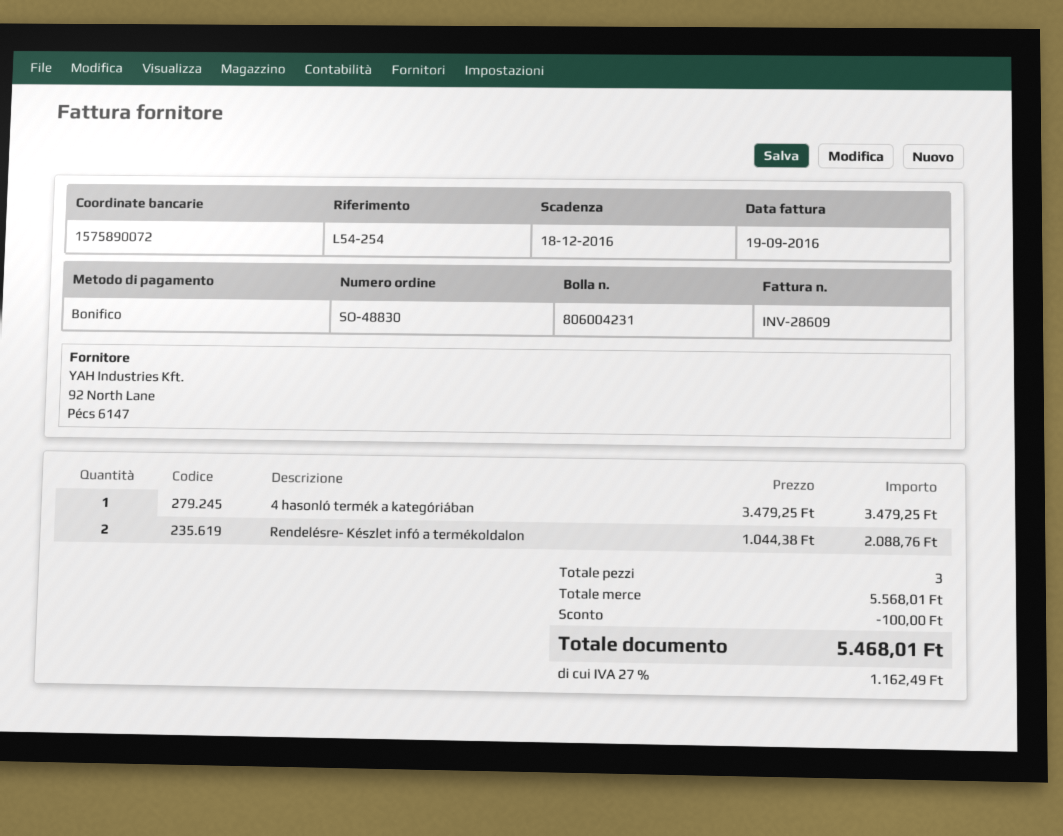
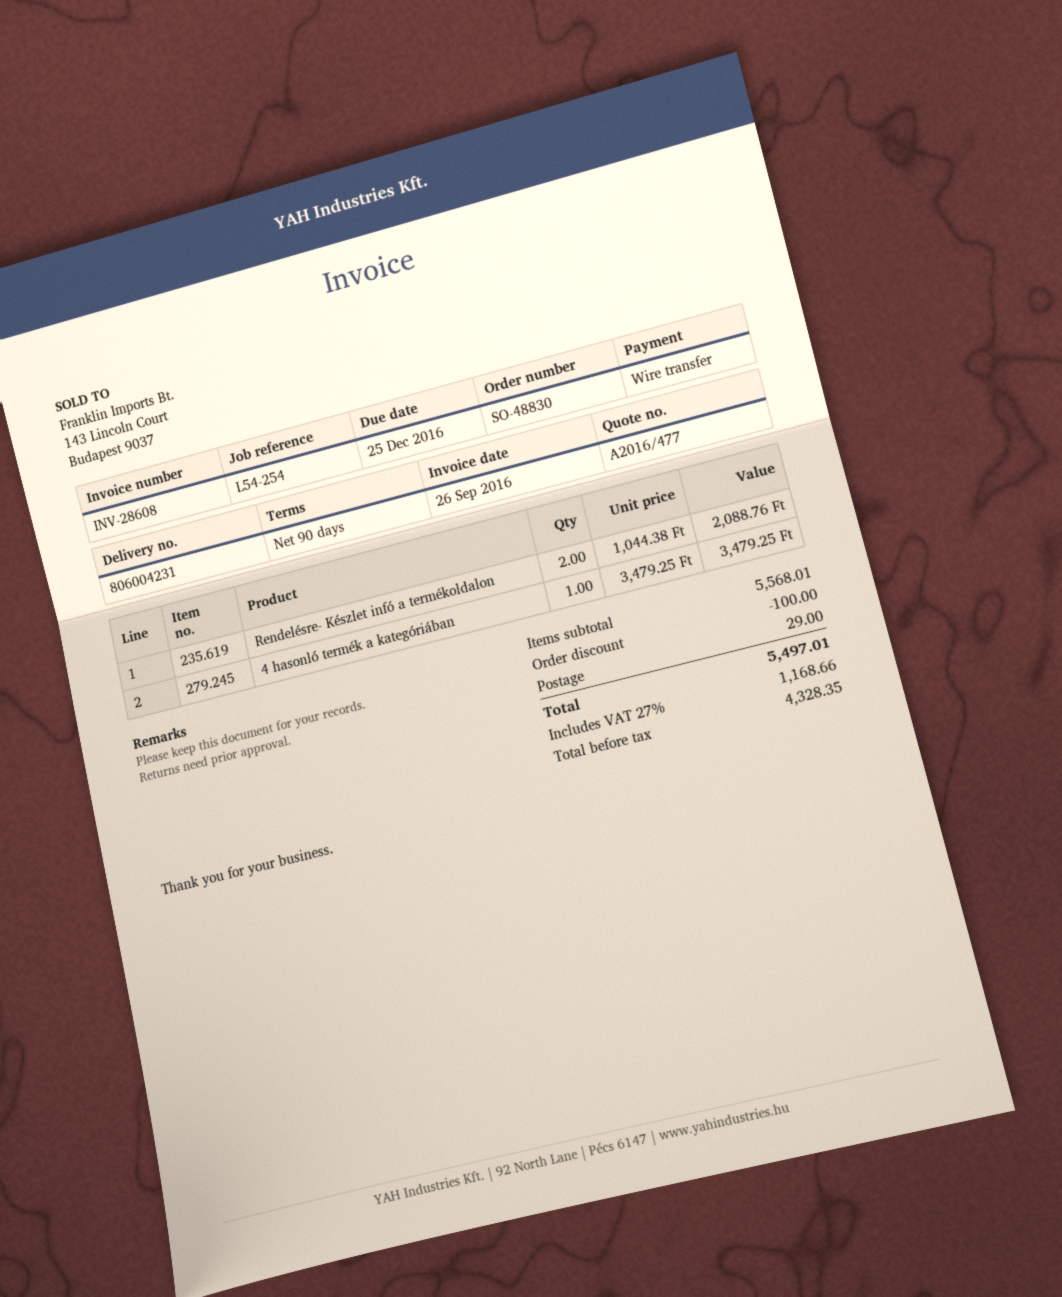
invoice number: INV-28609 -> INV-28608
invoice date: 2016-09-19 -> 2016-09-26
due date: 2016-12-18 -> 2016-12-25
shipping: none -> 29.00
tax: 27% = 1162.49 -> 27% = 1168.66
total: 5468.01 -> 5497.01

